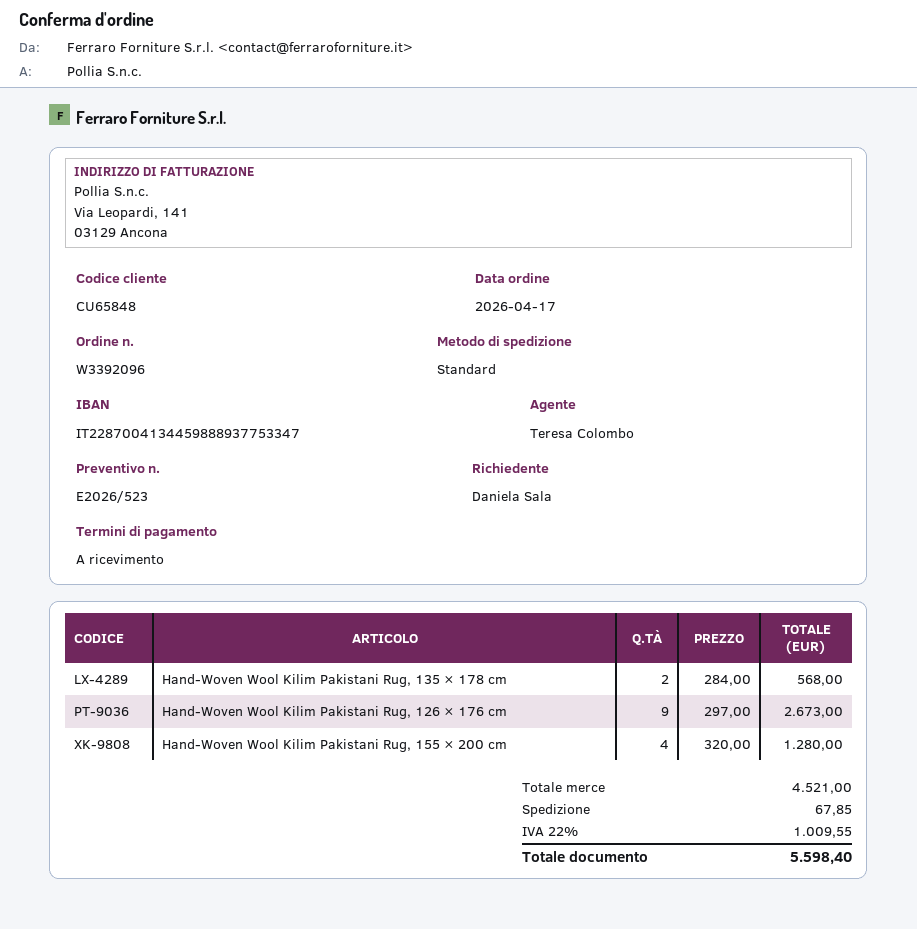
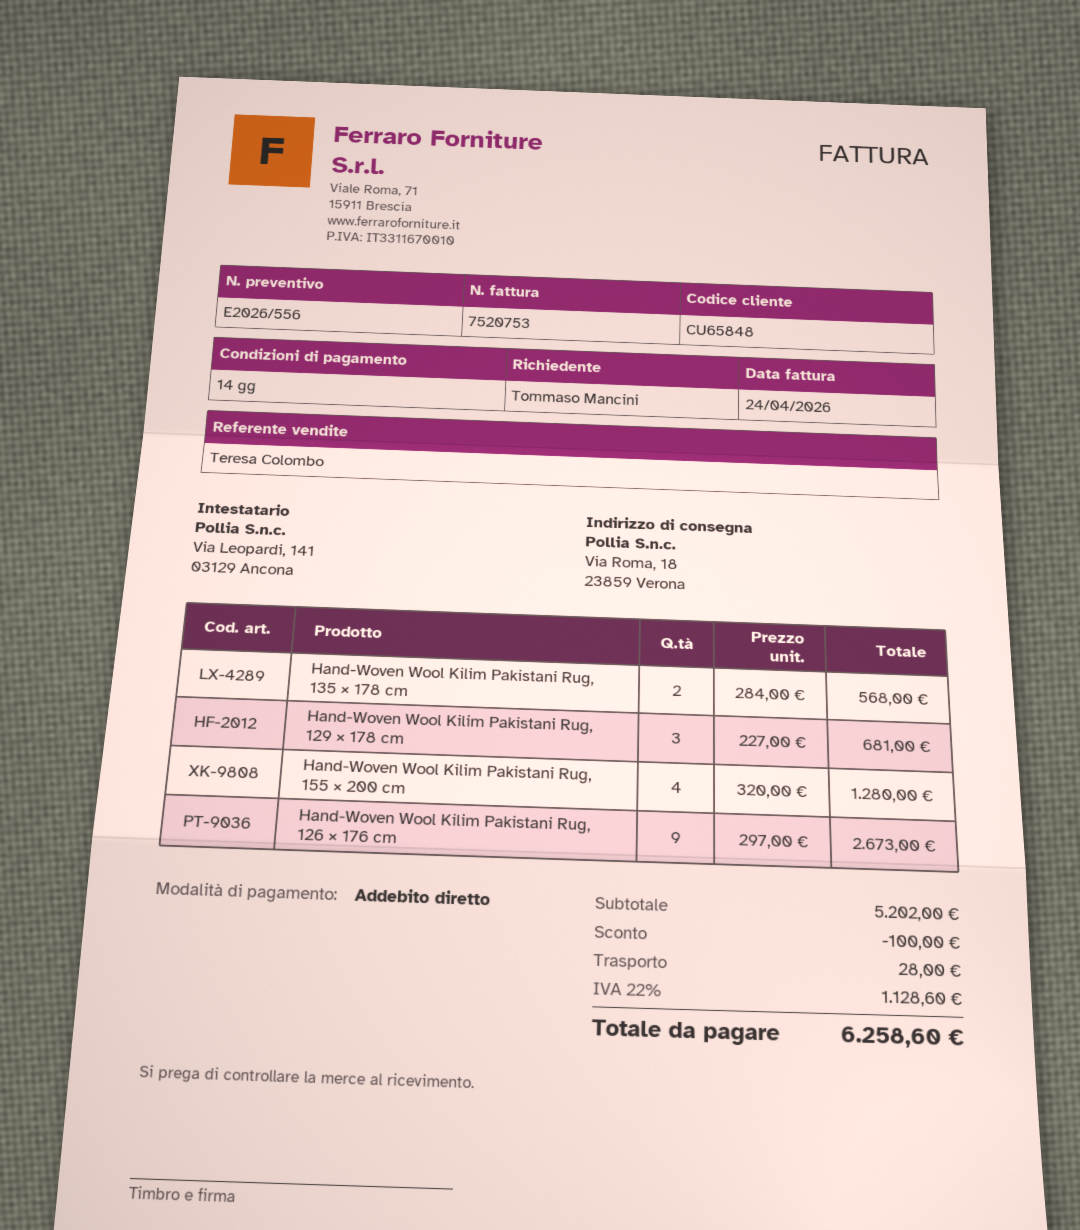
quote number: E2026/523 -> E2026/556
payment terms: on receipt -> 14 days
ordered by: Daniela Sala -> Tommaso Mancini
Hand-Woven Wool Kilim Pakistani Rug, 129 × 178 cm: none -> 3 x 227.00 = 681.00
subtotal: 4521.00 -> 5202.00
discount: none -> 100.00
shipping: 67.85 -> 28.00
tax: 22% = 1009.55 -> 22% = 1128.60
total: 5598.40 -> 6258.60

